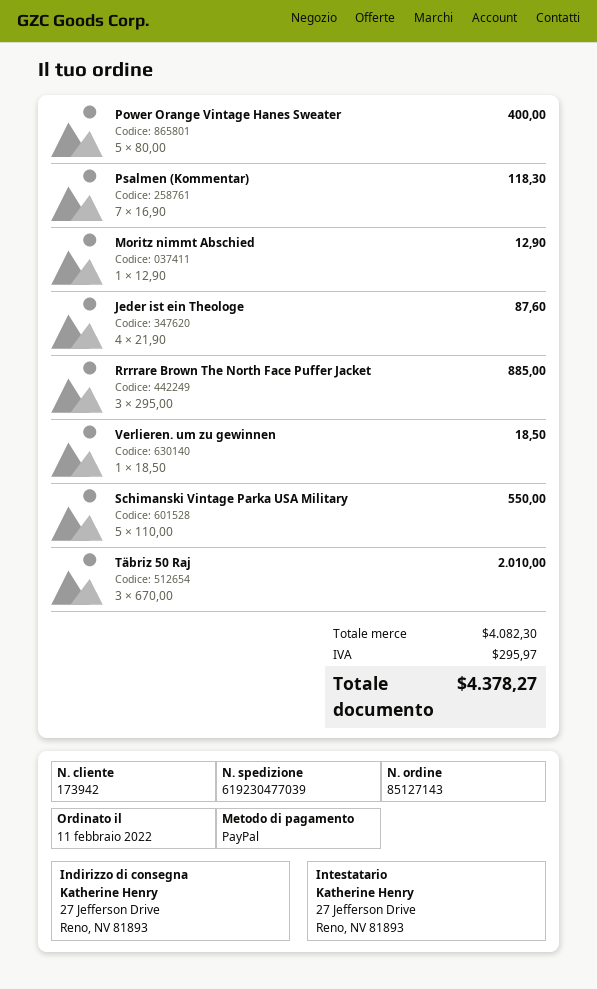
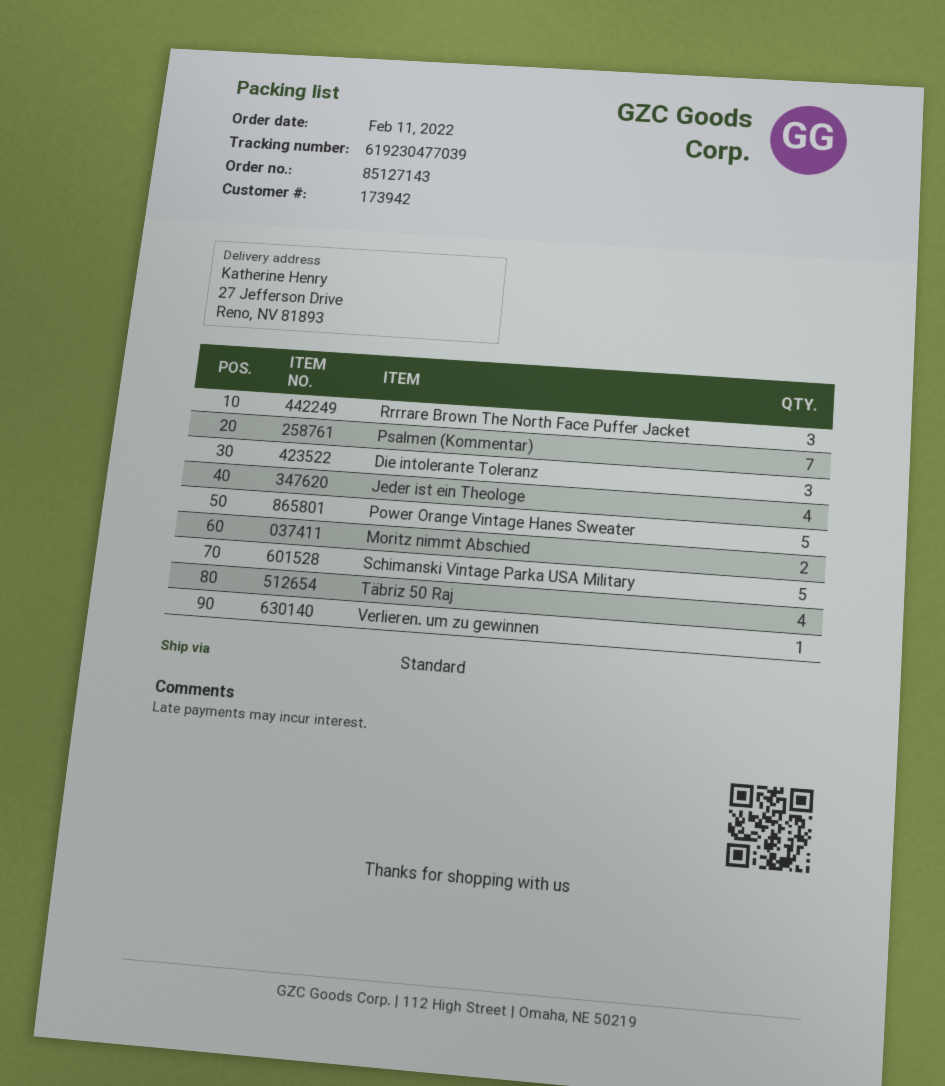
Moritz nimmt Abschied: 1 -> 2
Täbriz 50 Raj: 3 -> 4
Die intolerante Toleranz: none -> 3

